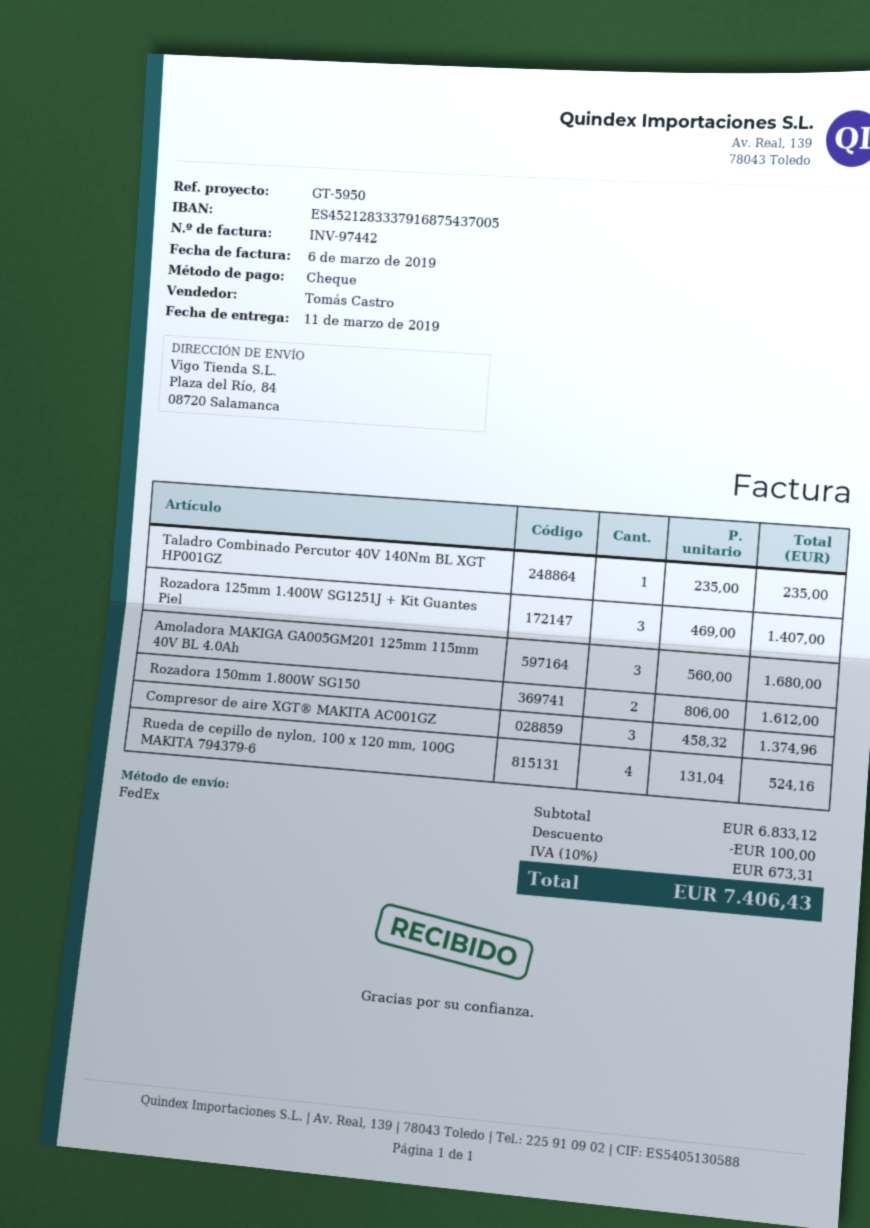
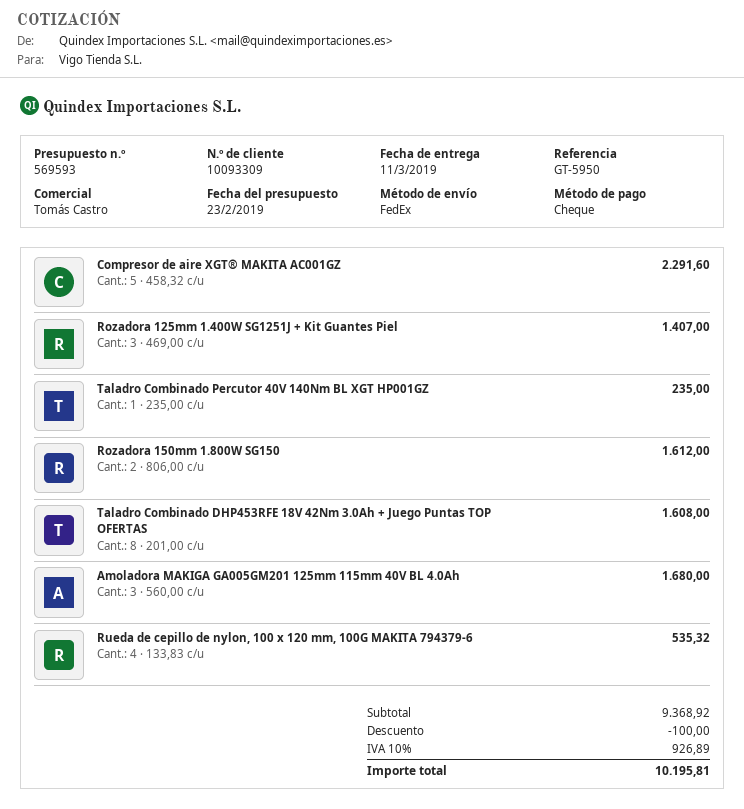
Compresor de aire XGT® MAKITA AC001GZ: 3 x 458.32 = 1374.96 -> 5 x 458.32 = 2291.60
Rueda de cepillo de nylon, 100 x 120 mm, 100G MAKITA 794379-6: 4 x 131.04 = 524.16 -> 4 x 133.83 = 535.32
Taladro Combinado DHP453RFE 18V 42Nm 3.0Ah + Juego Puntas TOP OFERTAS: none -> 8 x 201.00 = 1608.00
subtotal: 6833.12 -> 9368.92
tax: 10% = 673.31 -> 10% = 926.89
total: 7406.43 -> 10195.81

